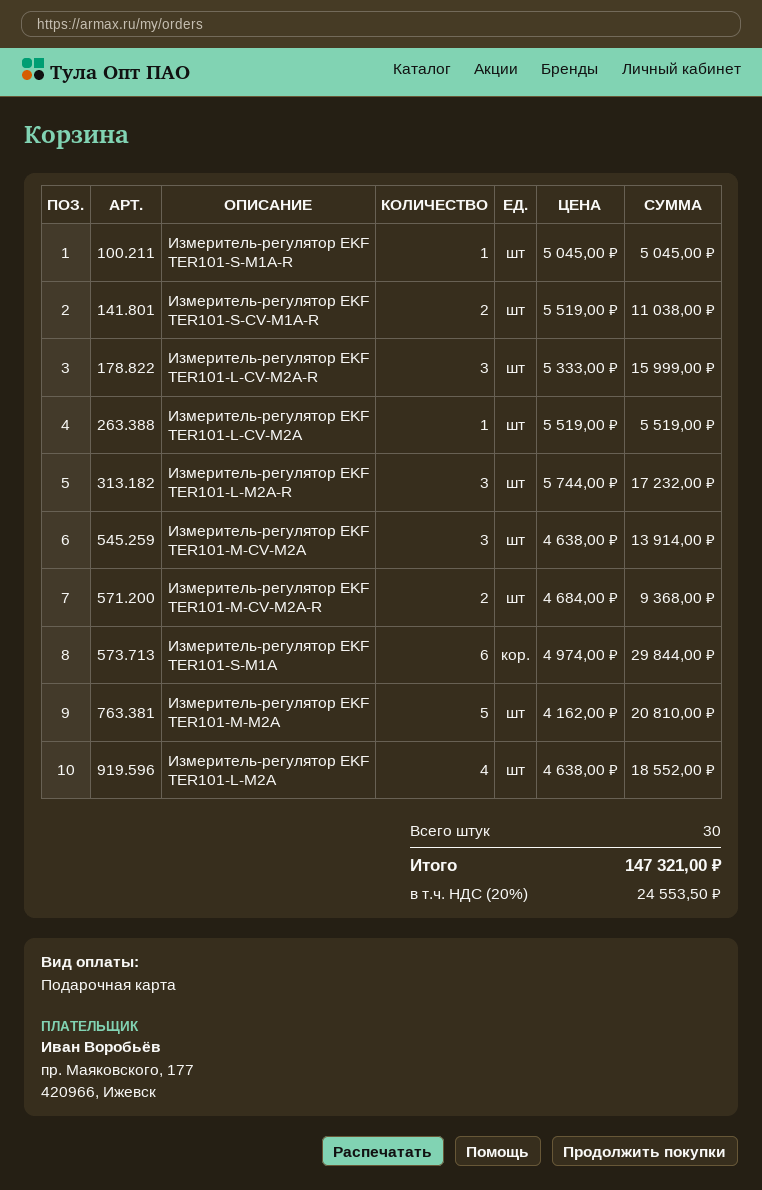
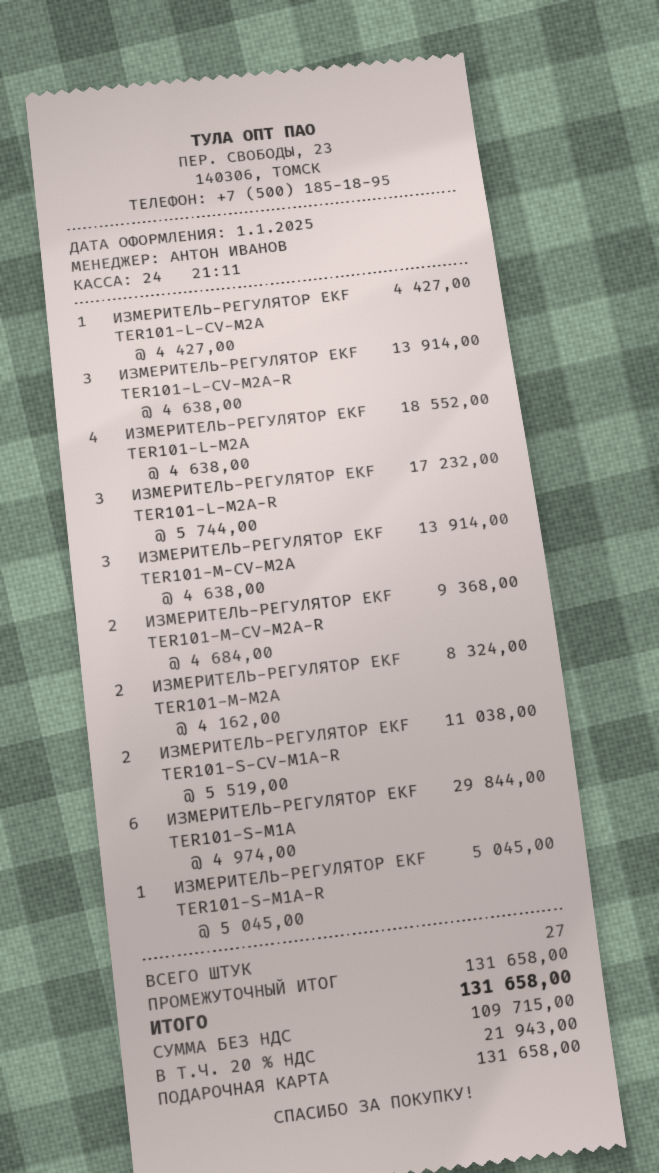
Измеритель-регулятор EKF TER101-L-CV-M2A-R: 3 x 5333.00 = 15999.00 -> 3 x 4638.00 = 13914.00
Измеритель-регулятор EKF TER101-L-CV-M2A: 1 x 5519.00 = 5519.00 -> 1 x 4427.00 = 4427.00
Измеритель-регулятор EKF TER101-M-M2A: 5 x 4162.00 = 20810.00 -> 2 x 4162.00 = 8324.00
total quantity: 30 -> 27
tax: 20% = 24553.50 -> 20% = 21943.00
total: 147321.00 -> 131658.00

